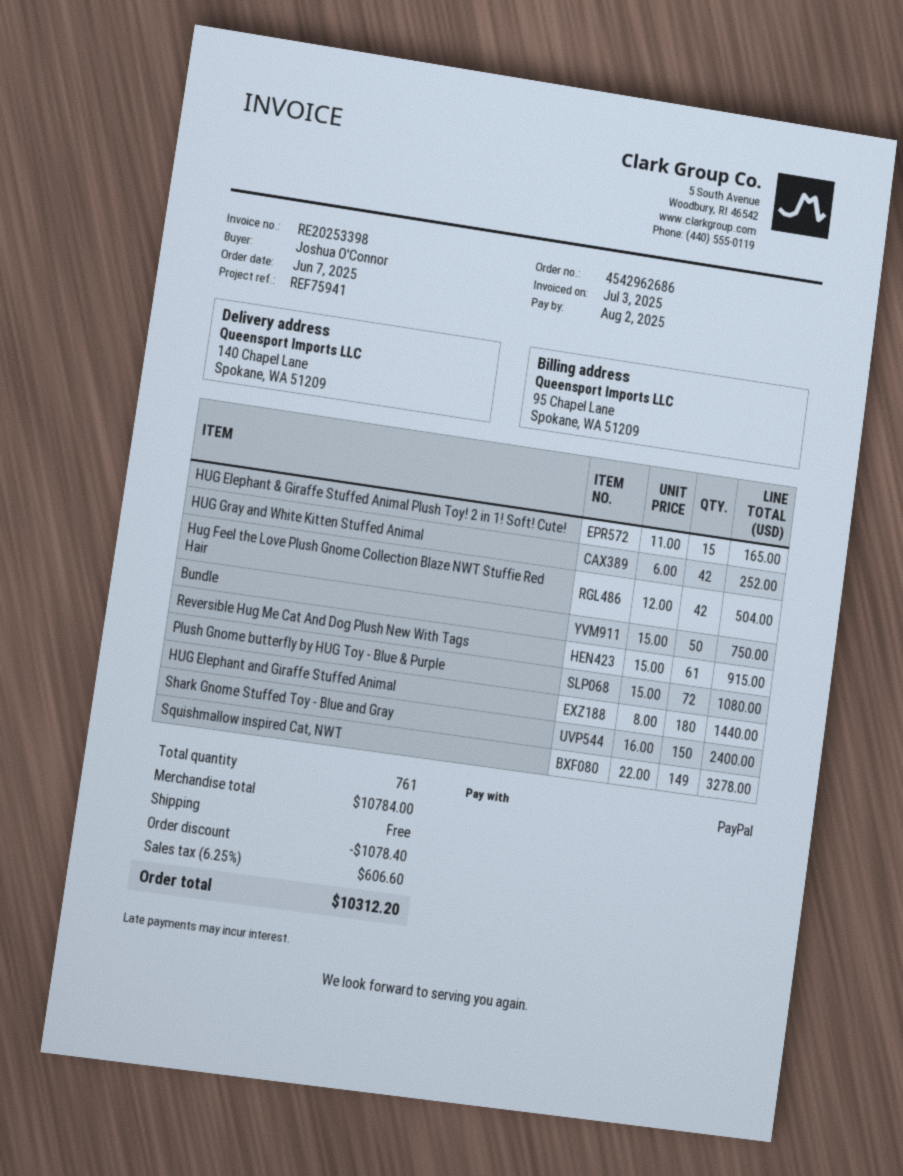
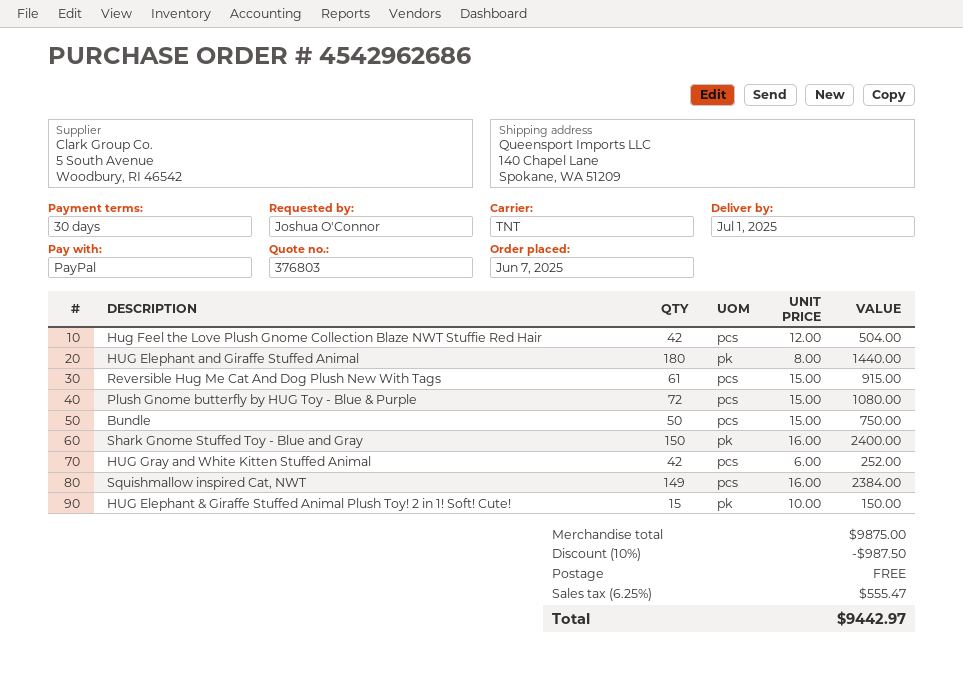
HUG Elephant & Giraffe Stuffed Animal Plush Toy! 2 in 1! Soft! Cute!: 15 x 11.00 = 165.00 -> 15 x 10.00 = 150.00
Squishmallow inspired Cat, NWT: 149 x 22.00 = 3278.00 -> 149 x 16.00 = 2384.00
subtotal: 10784.00 -> 9875.00
discount: 1078.40 -> 987.50
tax: 6.25% = 606.60 -> 6.25% = 555.47
total: 10312.20 -> 9442.97

